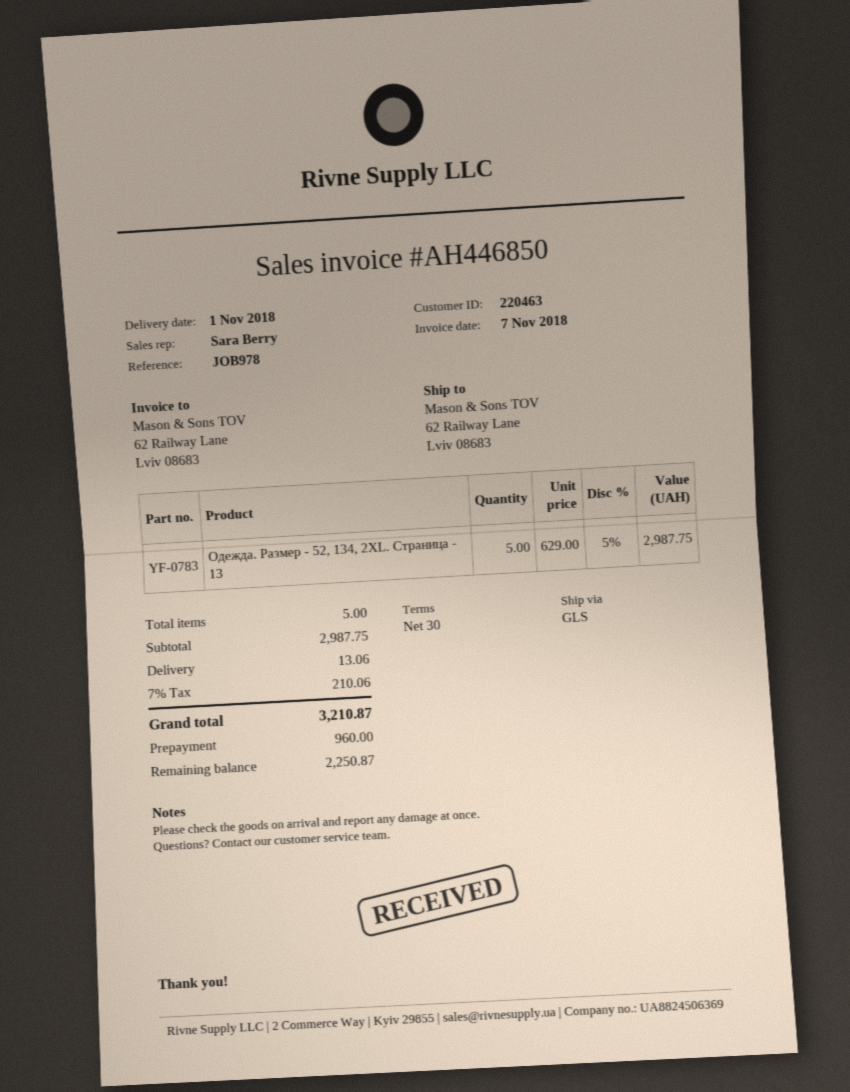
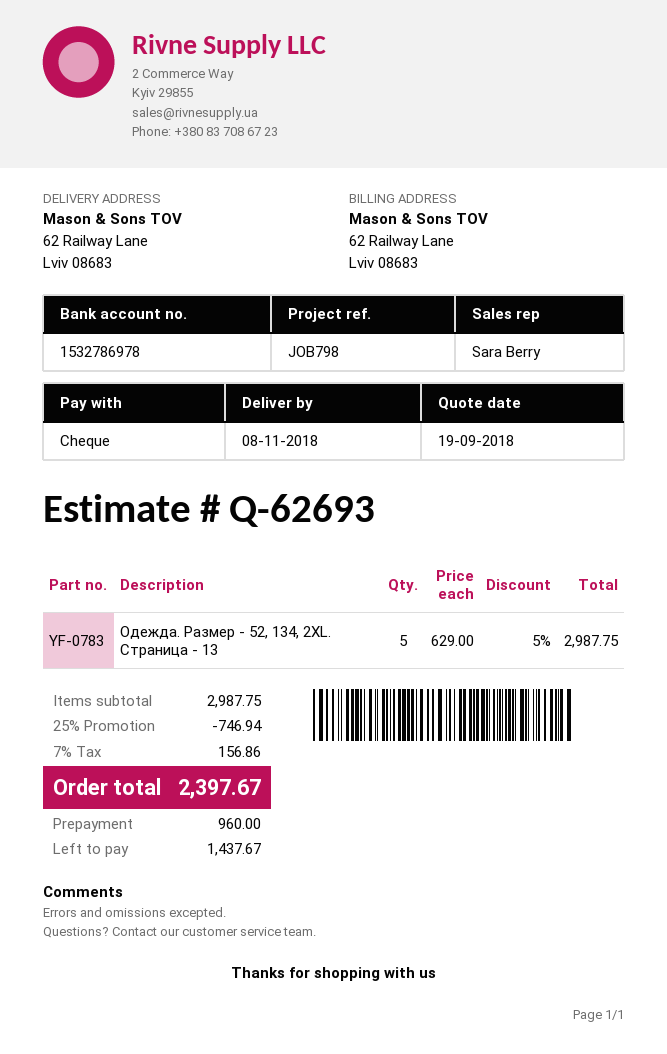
delivery date: 2018-11-01 -> 2018-11-08
reference: JOB978 -> JOB798
discount: none -> 25% = 746.94
shipping: 13.06 -> none
tax: 7% = 210.06 -> 7% = 156.86
total: 3210.87 -> 2397.67
balance: 2250.87 -> 1437.67

